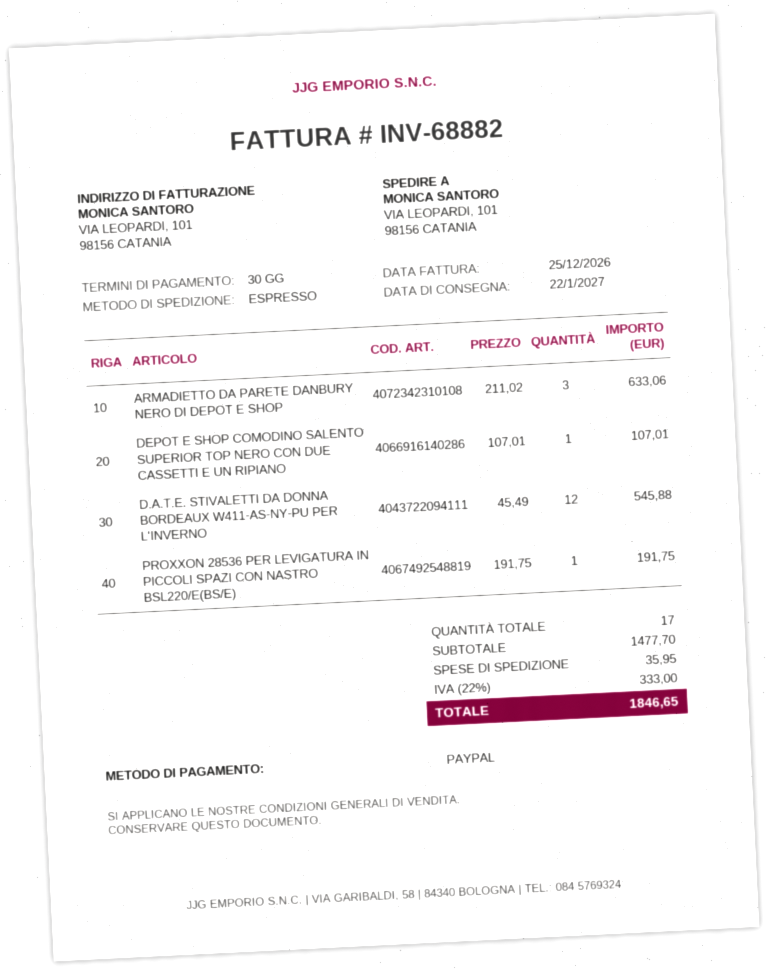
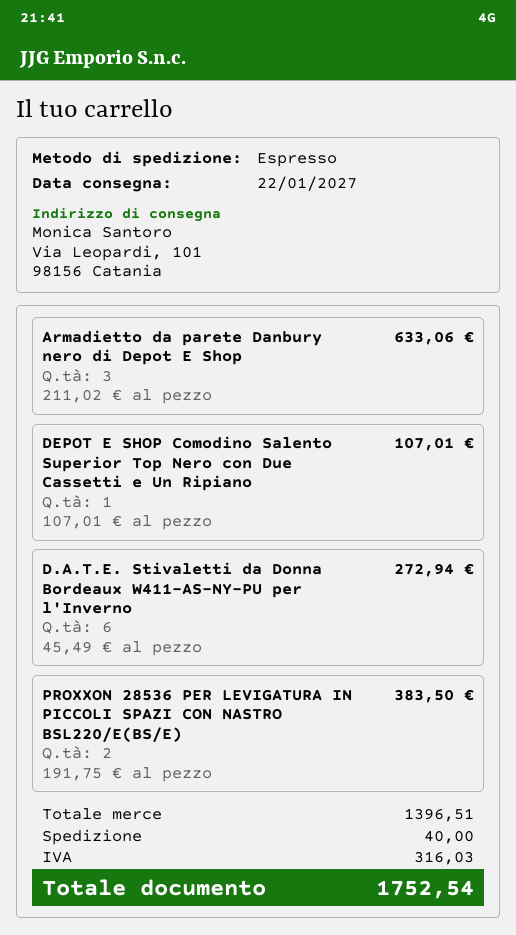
D.A.T.E. STIVALETTI DA DONNA BORDEAUX W411-AS-NY-PU PER L'INVERNO: 12 x 45.49 = 545.88 -> 6 x 45.49 = 272.94
PROXXON 28536 PER LEVIGATURA IN PICCOLI SPAZI CON NASTRO BSL220/E(BS/E): 1 x 191.75 = 191.75 -> 2 x 191.75 = 383.50
subtotal: 1477.70 -> 1396.51
shipping: 35.95 -> 40.00
tax: 333.00 -> 316.03
total: 1846.65 -> 1752.54

